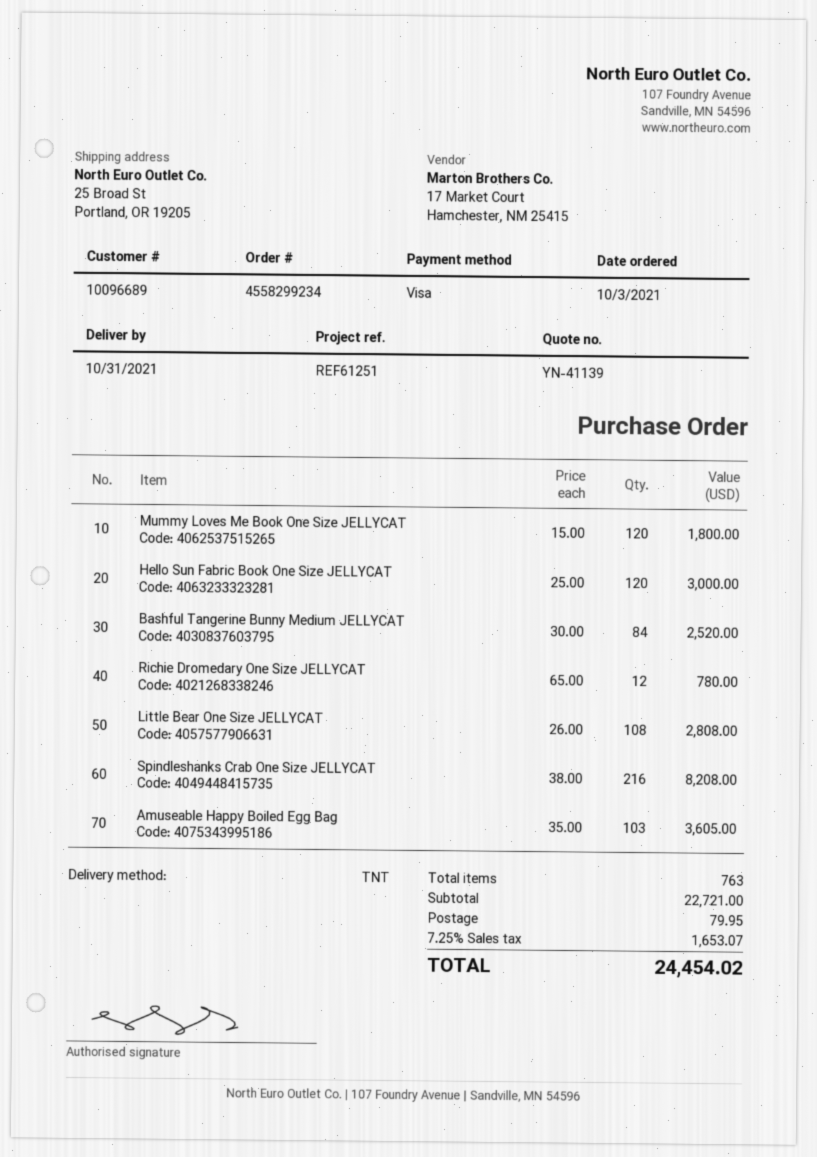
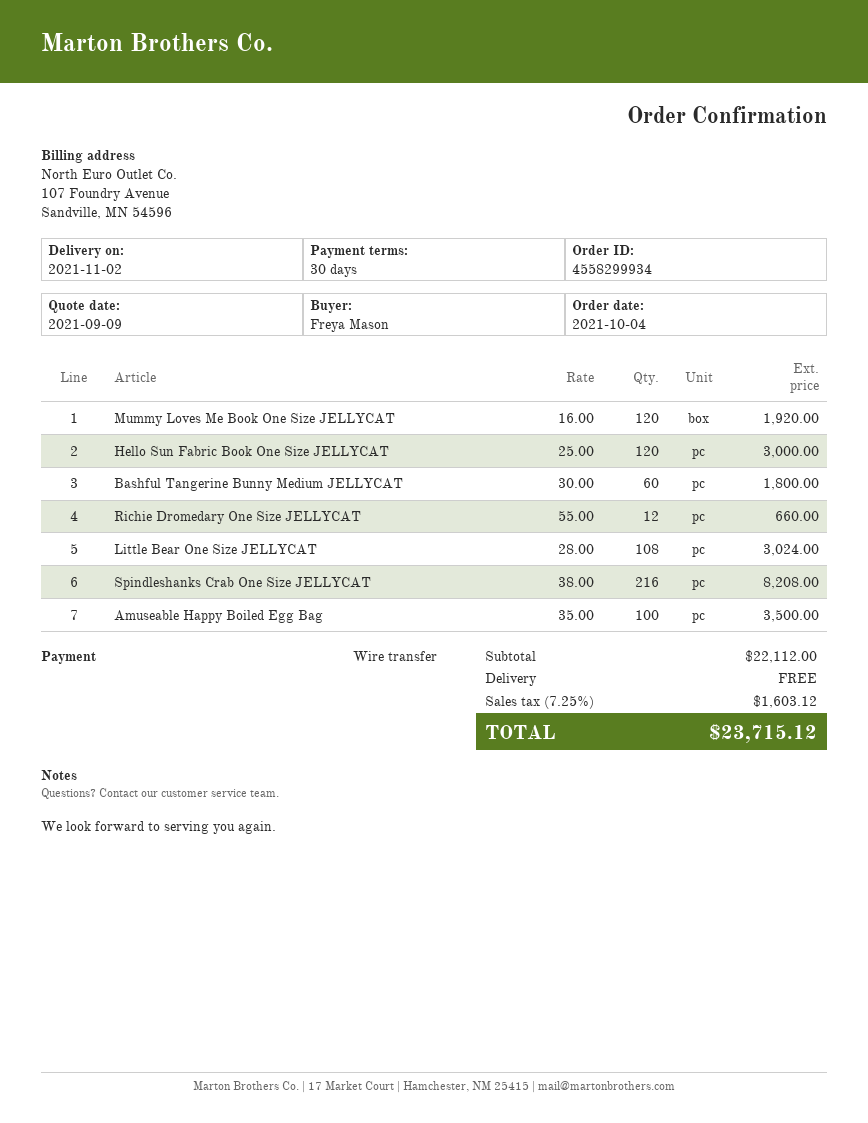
order number: 4558299234 -> 4558299934
order date: 2021-10-03 -> 2021-10-04
delivery date: 2021-10-31 -> 2021-11-02
payment method: Visa -> bank transfer
Mummy Loves Me Book One Size JELLYCAT: 120 x 15.00 = 1800.00 -> 120 x 16.00 = 1920.00
Bashful Tangerine Bunny Medium JELLYCAT: 84 x 30.00 = 2520.00 -> 60 x 30.00 = 1800.00
Richie Dromedary One Size JELLYCAT: 12 x 65.00 = 780.00 -> 12 x 55.00 = 660.00
Little Bear One Size JELLYCAT: 108 x 26.00 = 2808.00 -> 108 x 28.00 = 3024.00
Amuseable Happy Boiled Egg Bag: 103 x 35.00 = 3605.00 -> 100 x 35.00 = 3500.00
subtotal: 22721.00 -> 22112.00
shipping: 79.95 -> 0.00
tax: 7.25% = 1653.07 -> 7.25% = 1603.12
total: 24454.02 -> 23715.12

